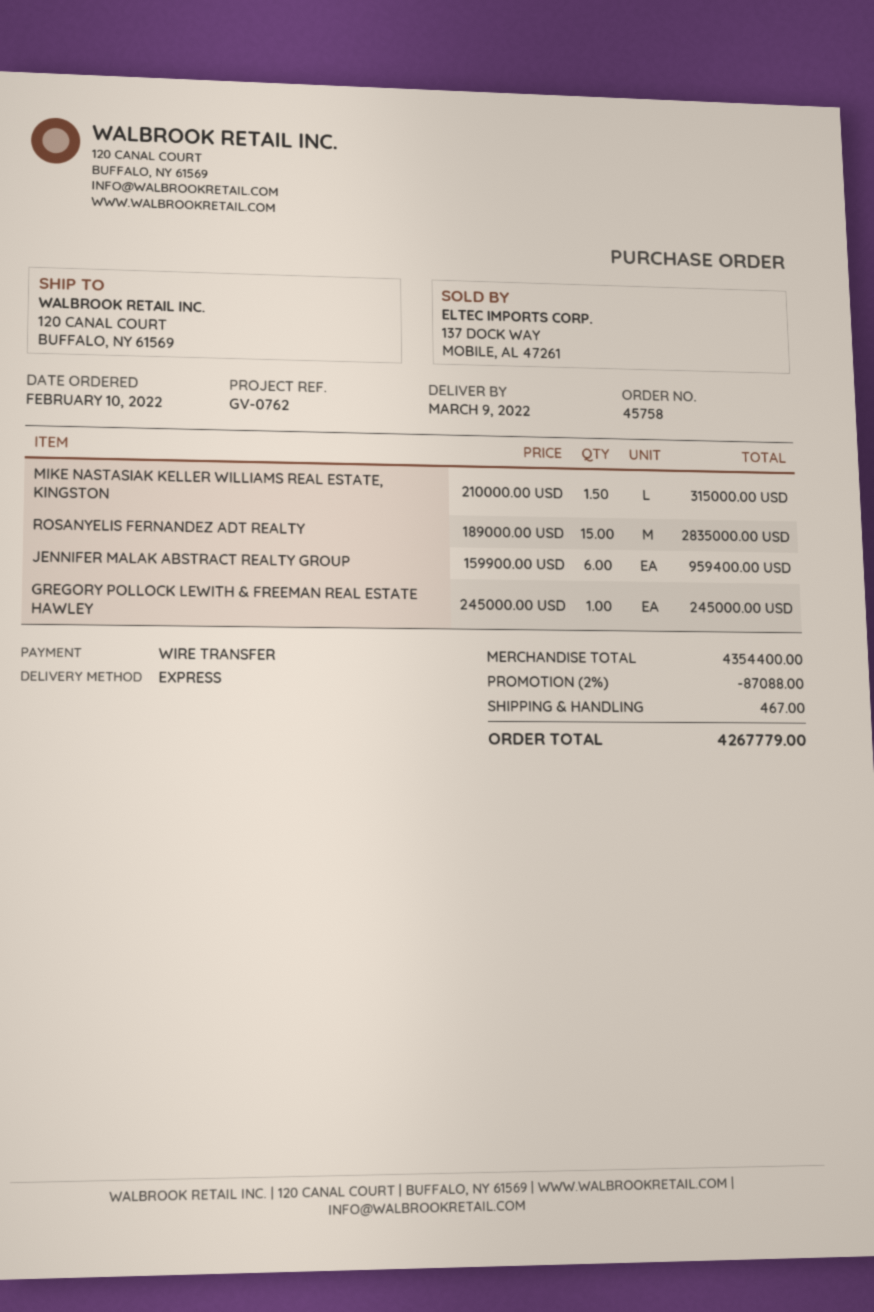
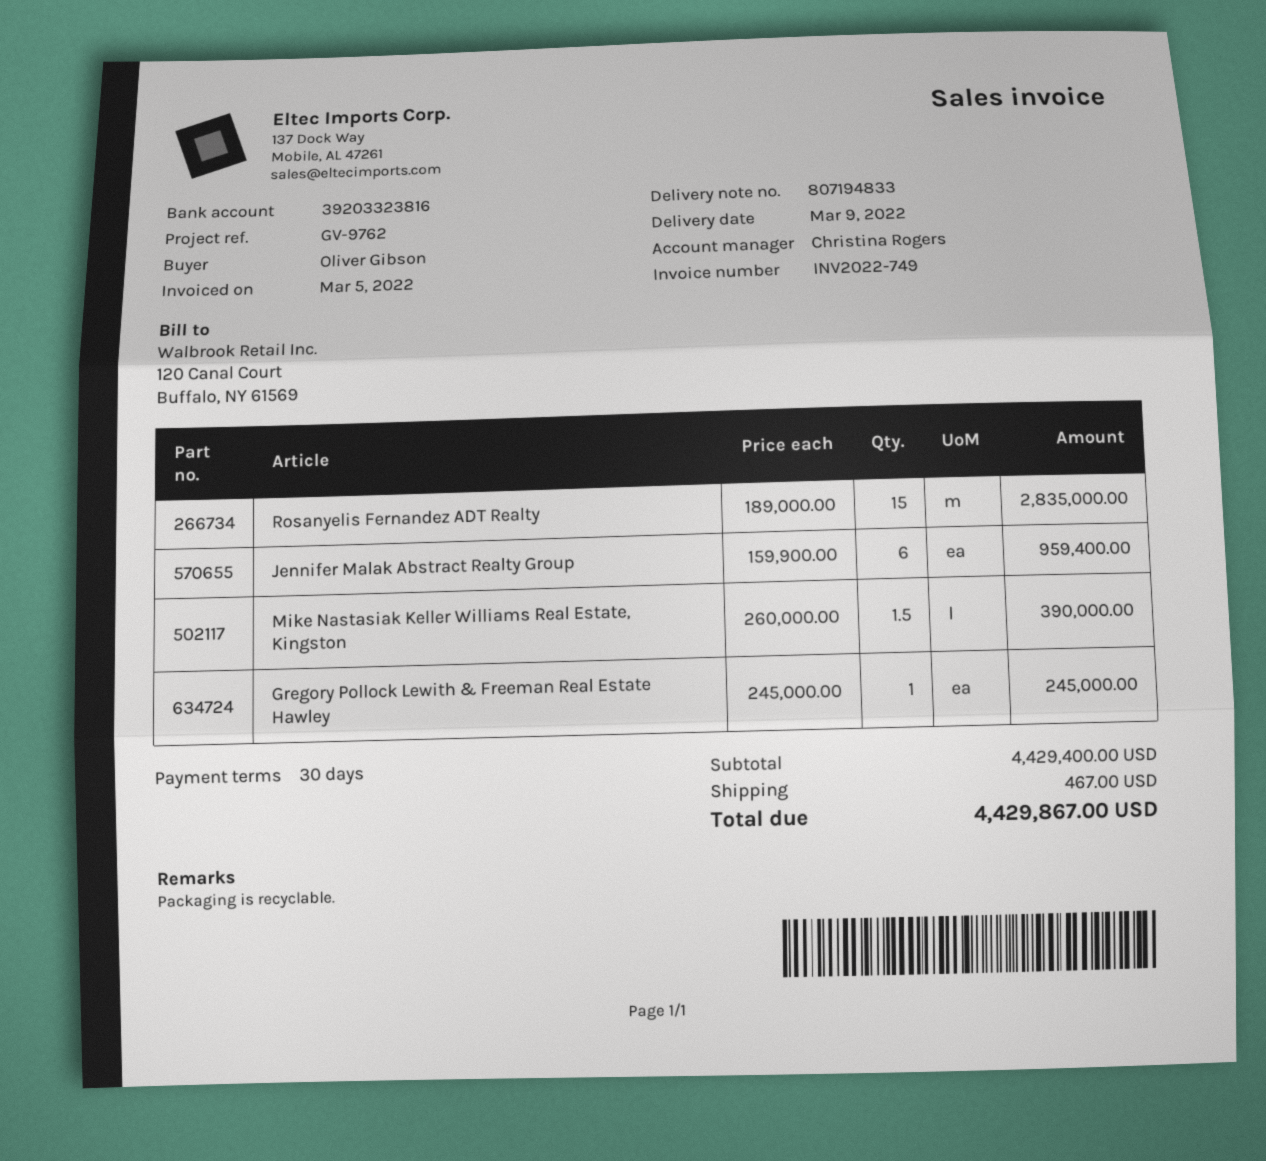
reference: GV-0762 -> GV-9762
MIKE NASTASIAK KELLER WILLIAMS REAL ESTATE, KINGSTON: 1.5 x 210000.00 = 315000.00 -> 1.5 x 260000.00 = 390000.00
subtotal: 4354400.00 -> 4429400.00
discount: 2% = 87088.00 -> none
total: 4267779.00 -> 4429867.00

